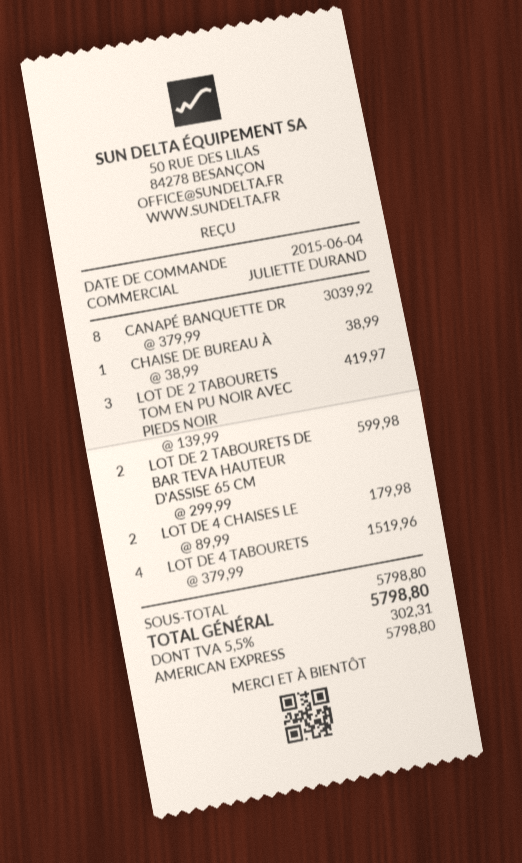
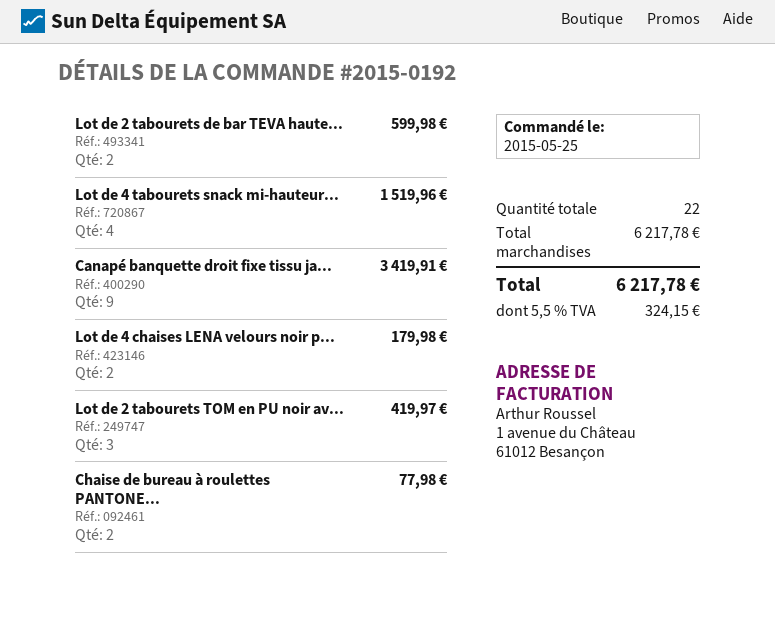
order date: 2015-06-04 -> 2015-05-25
CANAPÉ BANQUETTE DR: 8 for 3039.92 -> 9 for 3419.91
CHAISE DE BUREAU À: 1 for 38.99 -> 2 for 77.98
subtotal: 5798.80 -> 6217.78
tax: 5.5% = 302.31 -> 5.5% = 324.15
total: 5798.80 -> 6217.78

